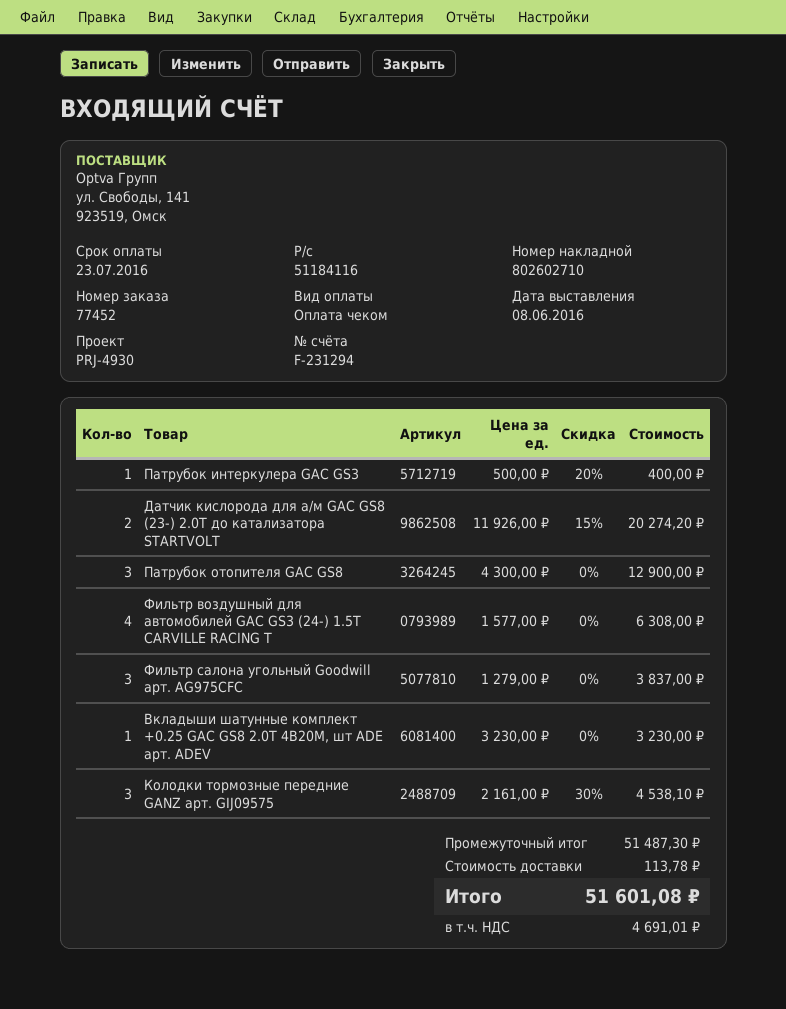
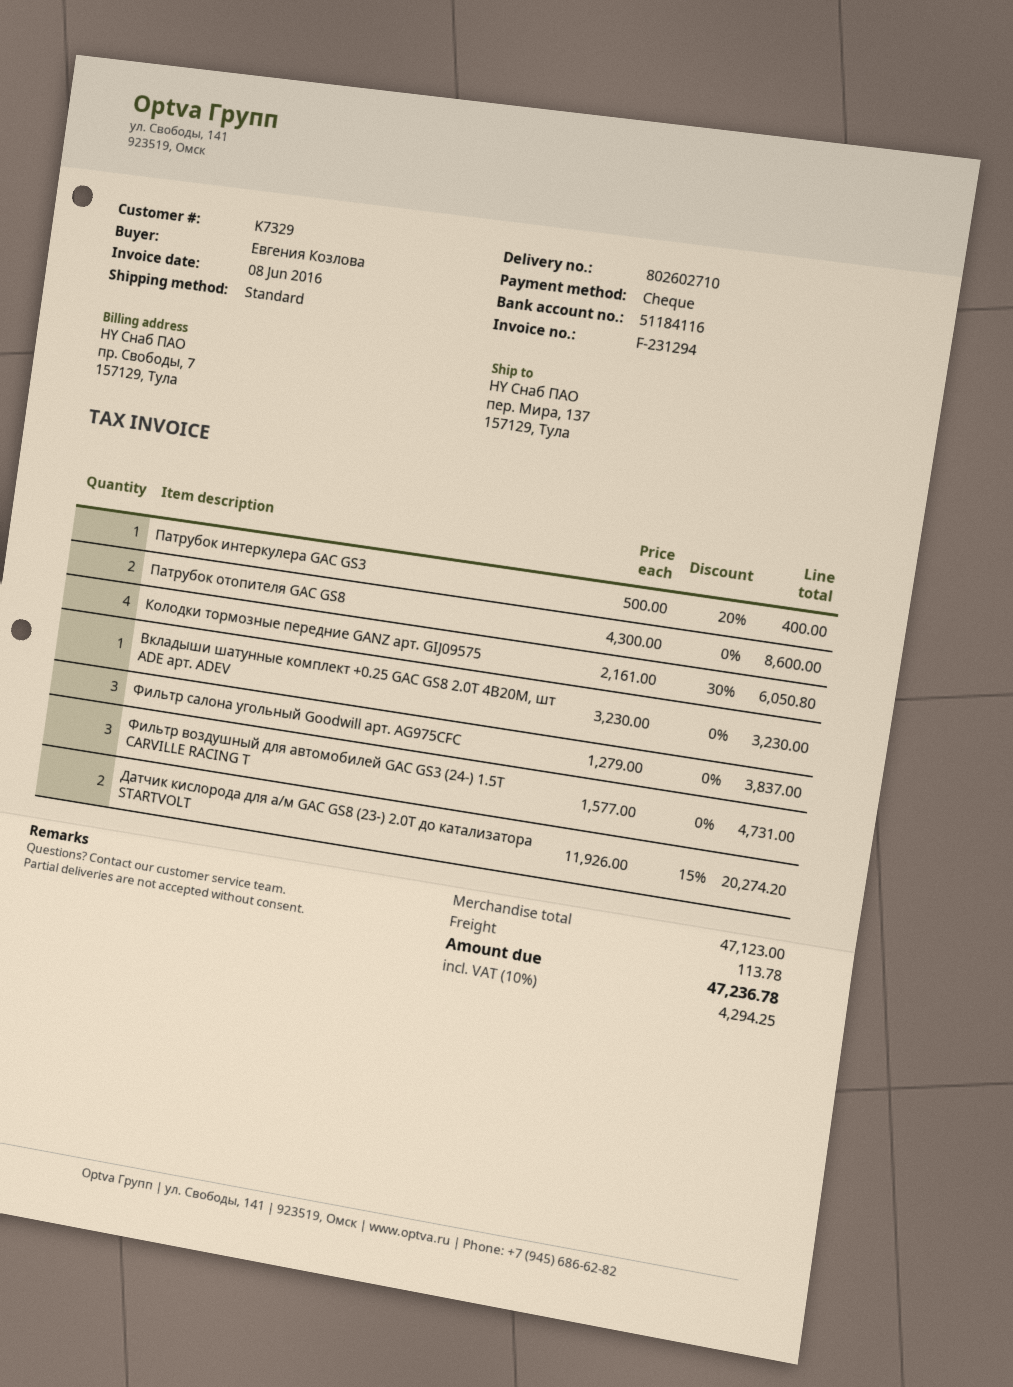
Патрубок отопителя GAC GS8: 3 x 4300.00 = 12900.00 -> 2 x 4300.00 = 8600.00
Фильтр воздушный для автомобилей GAC GS3 (24-) 1.5T CARVILLE RACING T: 4 x 1577.00 = 6308.00 -> 3 x 1577.00 = 4731.00
Колодки тормозные передние GANZ арт. GIJ09575: 3 x 2161.00 - 30% = 4538.10 -> 4 x 2161.00 - 30% = 6050.80
subtotal: 51487.30 -> 47123.00
tax: 4691.01 -> 4294.25
total: 51601.08 -> 47236.78

